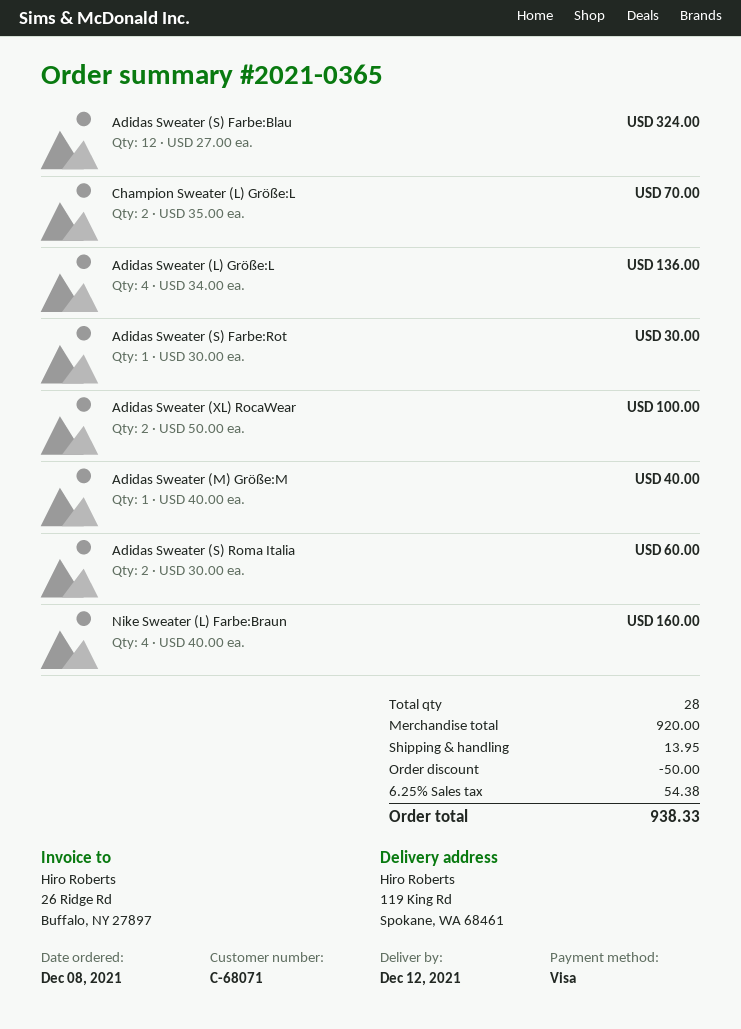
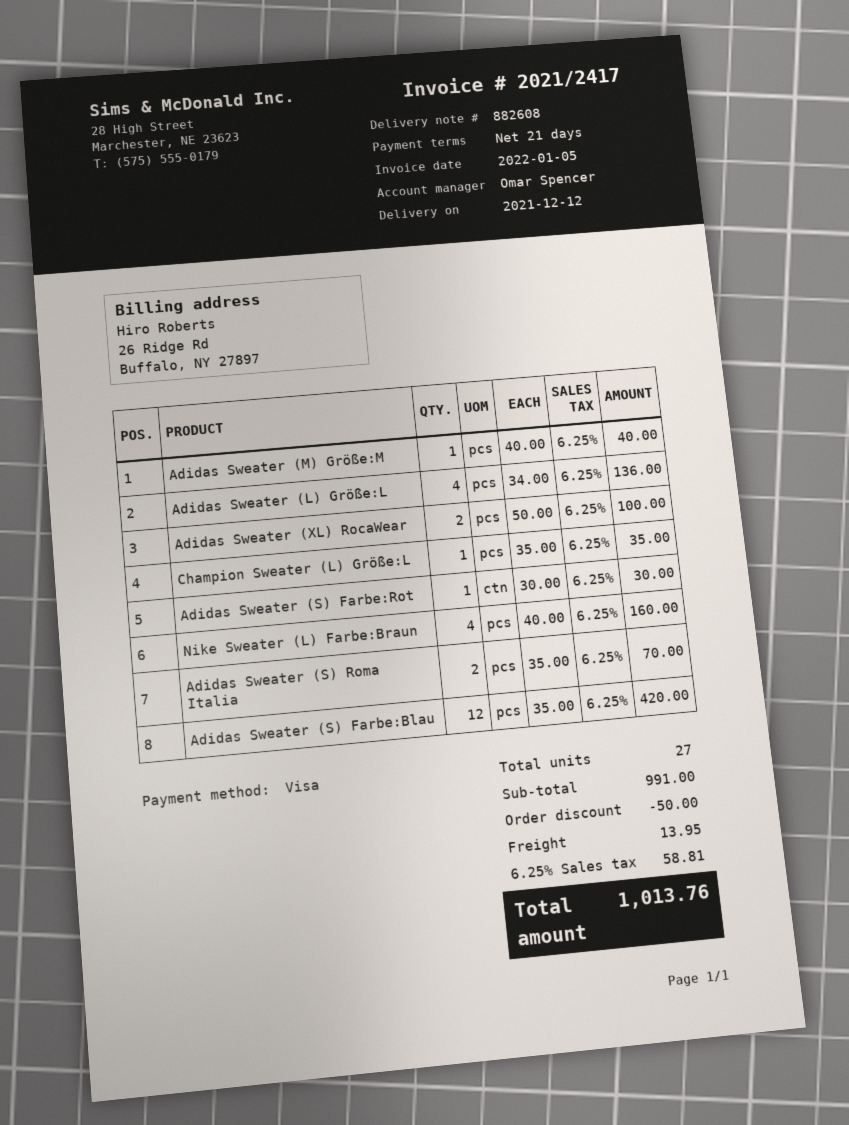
Adidas Sweater (S) Farbe:Blau: 12 x 27.00 = 324.00 -> 12 x 35.00 = 420.00
Champion Sweater (L) Größe:L: 2 x 35.00 = 70.00 -> 1 x 35.00 = 35.00
Adidas Sweater (S) Roma Italia: 2 x 30.00 = 60.00 -> 2 x 35.00 = 70.00
total quantity: 28 -> 27
subtotal: 920.00 -> 991.00
tax: 6.25% = 54.38 -> 6.25% = 58.81
total: 938.33 -> 1013.76

